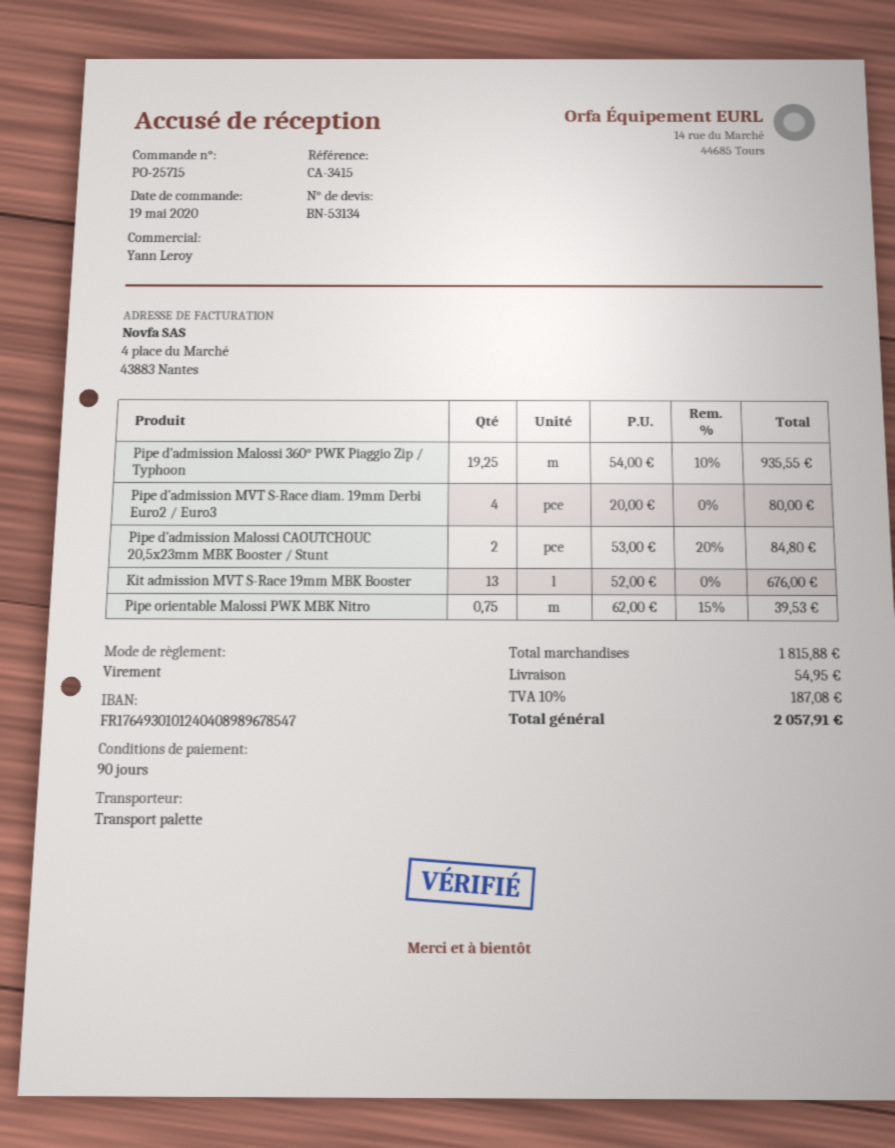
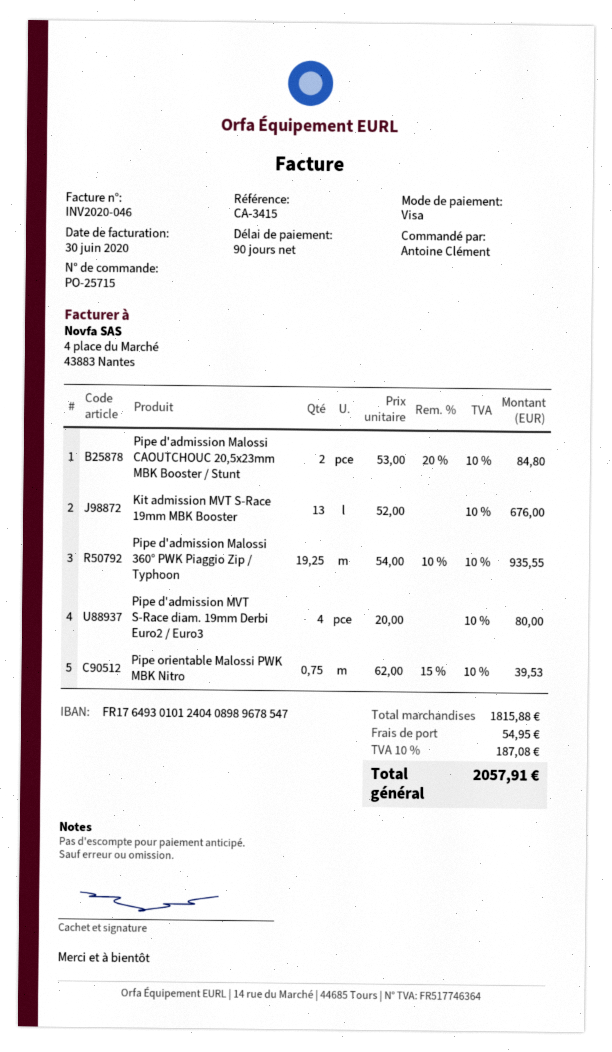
payment method: bank transfer -> Visa

